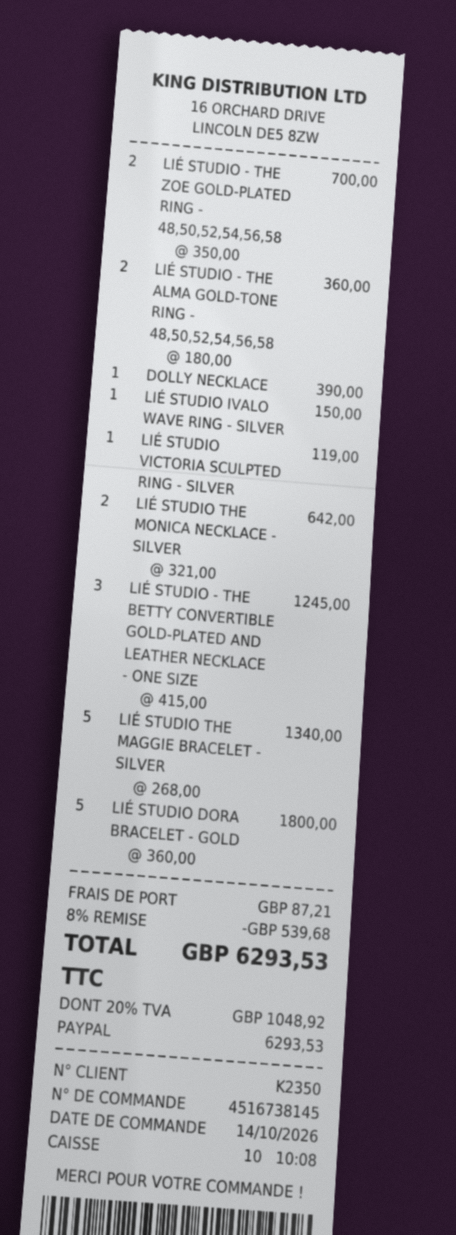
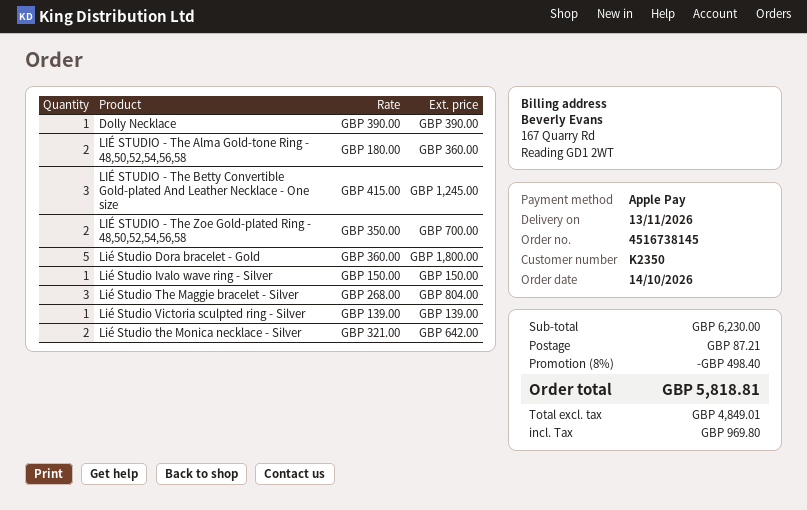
payment method: PayPal -> Apple Pay
LIÉ STUDIO VICTORIA SCULPTED RING - SILVER: 1 x 119.00 = 119.00 -> 1 x 139.00 = 139.00
LIÉ STUDIO THE MAGGIE BRACELET - SILVER: 5 x 268.00 = 1340.00 -> 3 x 268.00 = 804.00
discount: 8% = 539.68 -> 8% = 498.40
tax: 1048.92 -> 969.80
total: 6293.53 -> 5818.81

